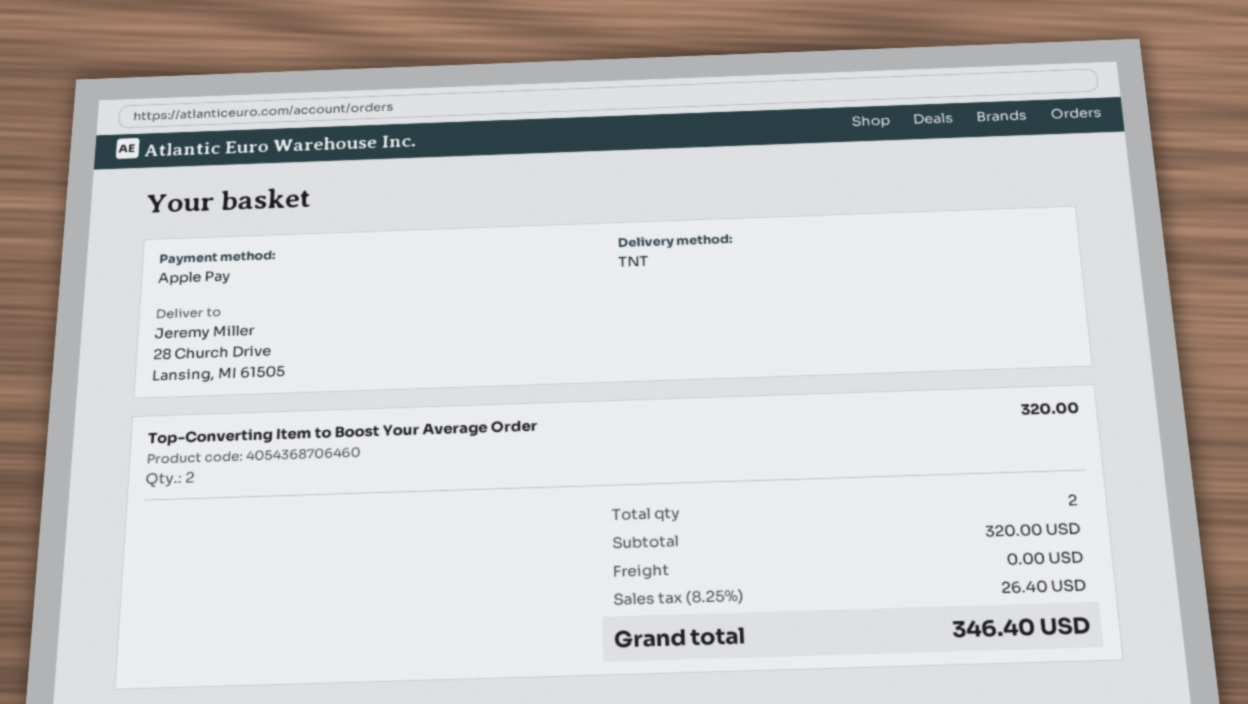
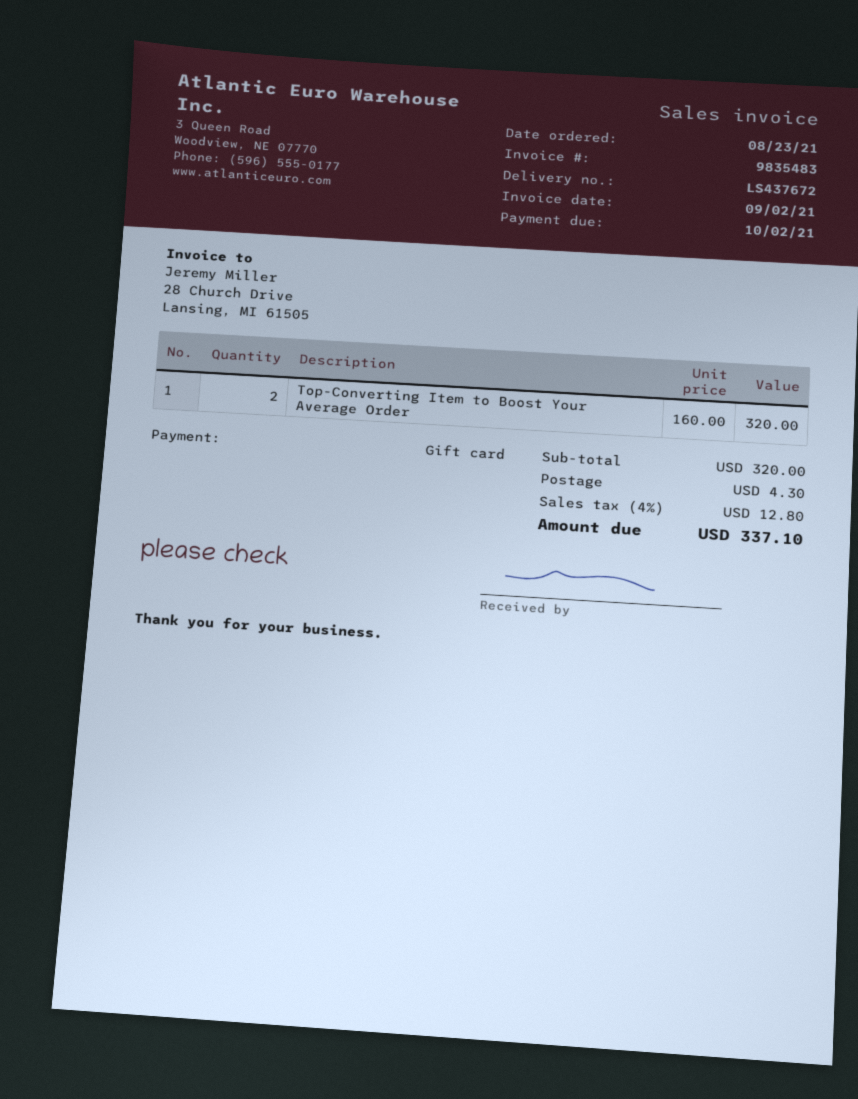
payment method: Apple Pay -> gift card
shipping: 0.00 -> 4.30
tax: 8.25% = 26.40 -> 4% = 12.80
total: 346.40 -> 337.10

